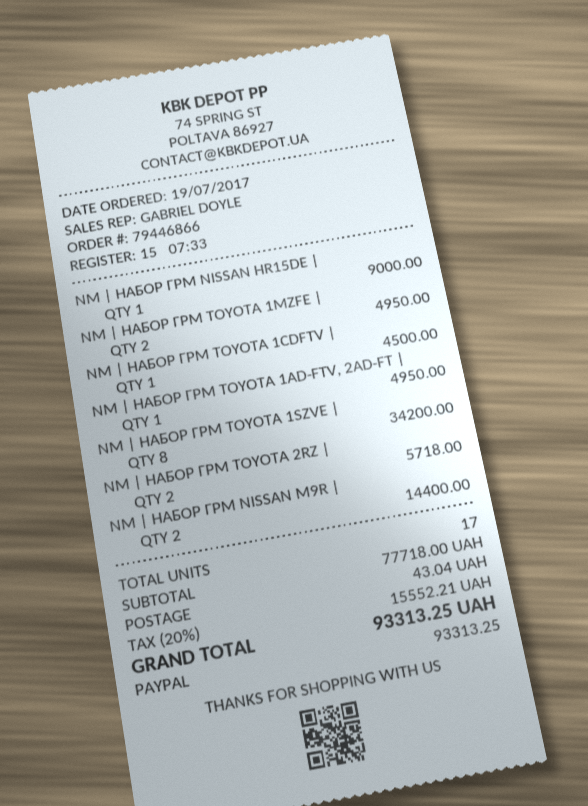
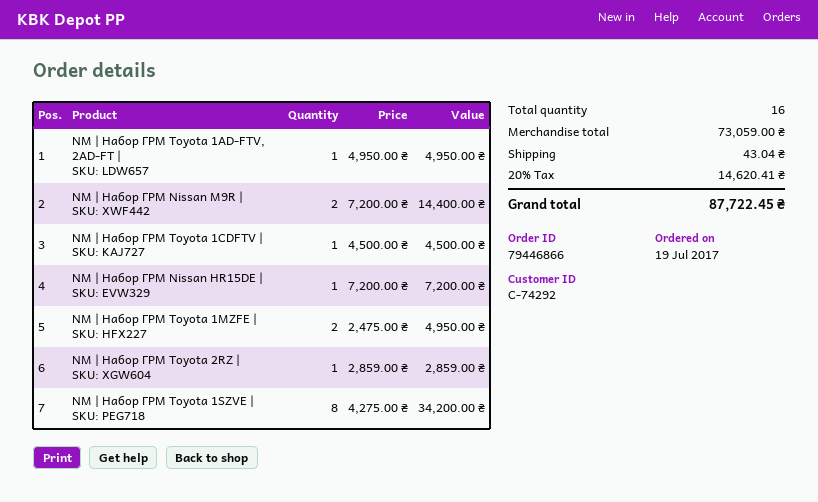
NM | НАБОР ГРМ NISSAN HR15DE |: 1 for 9000.00 -> 1 for 7200.00
NM | НАБОР ГРМ TOYOTA 2RZ |: 2 for 5718.00 -> 1 for 2859.00
total quantity: 17 -> 16
subtotal: 77718.00 -> 73059.00
tax: 20% = 15552.21 -> 20% = 14620.41
total: 93313.25 -> 87722.45

